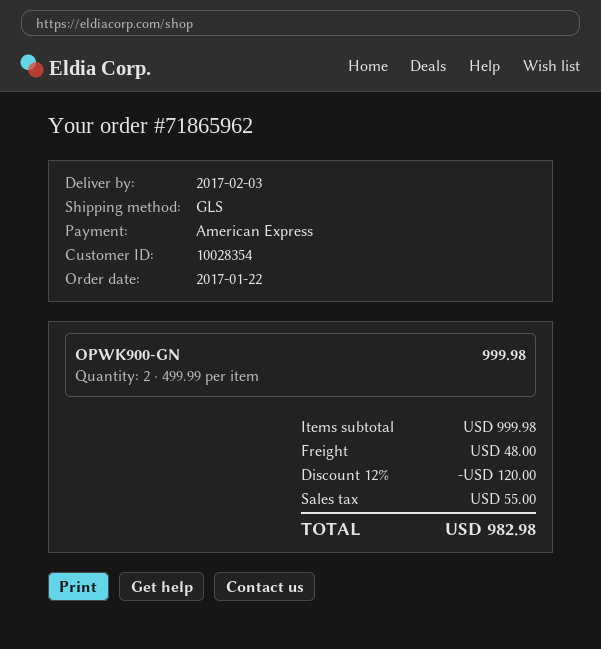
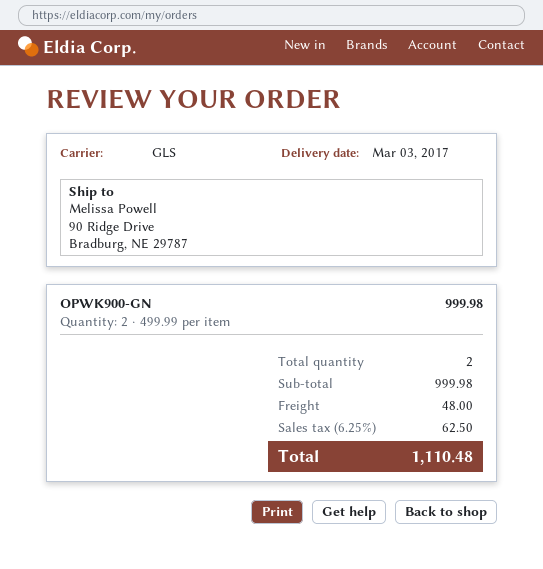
delivery date: 2017-02-03 -> 2017-03-03
discount: 12% = 120.00 -> none
tax: 55.00 -> 62.50
total: 982.98 -> 1110.48

